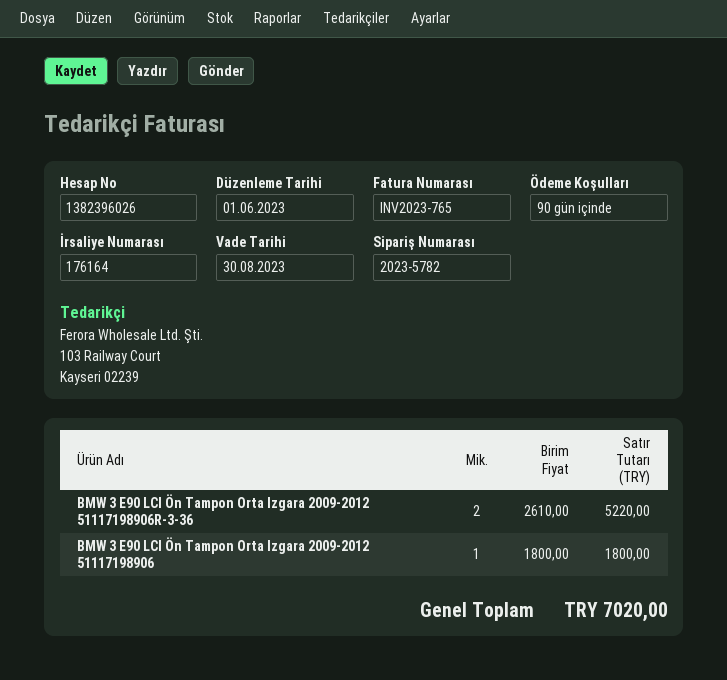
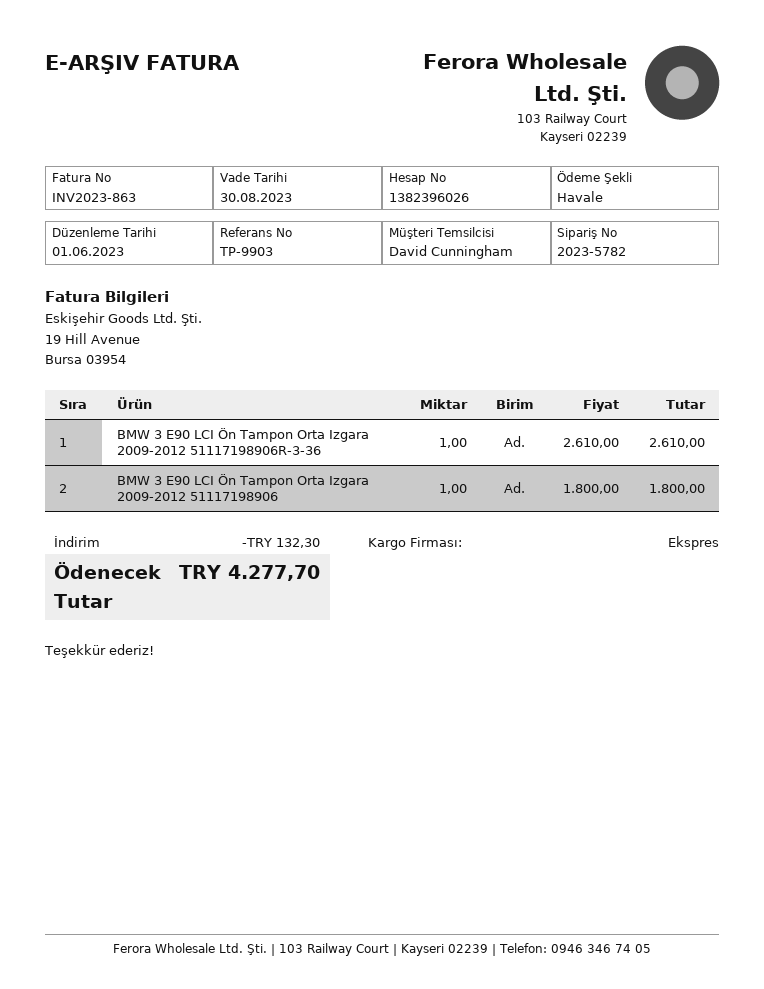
invoice number: INV2023-765 -> INV2023-863
BMW 3 E90 LCI Ön Tampon Orta Izgara 2009-2012 51117198906R-3-36: 2 x 2610.00 = 5220.00 -> 1 x 2610.00 = 2610.00
discount: none -> 132.30
total: 7020.00 -> 4277.70

